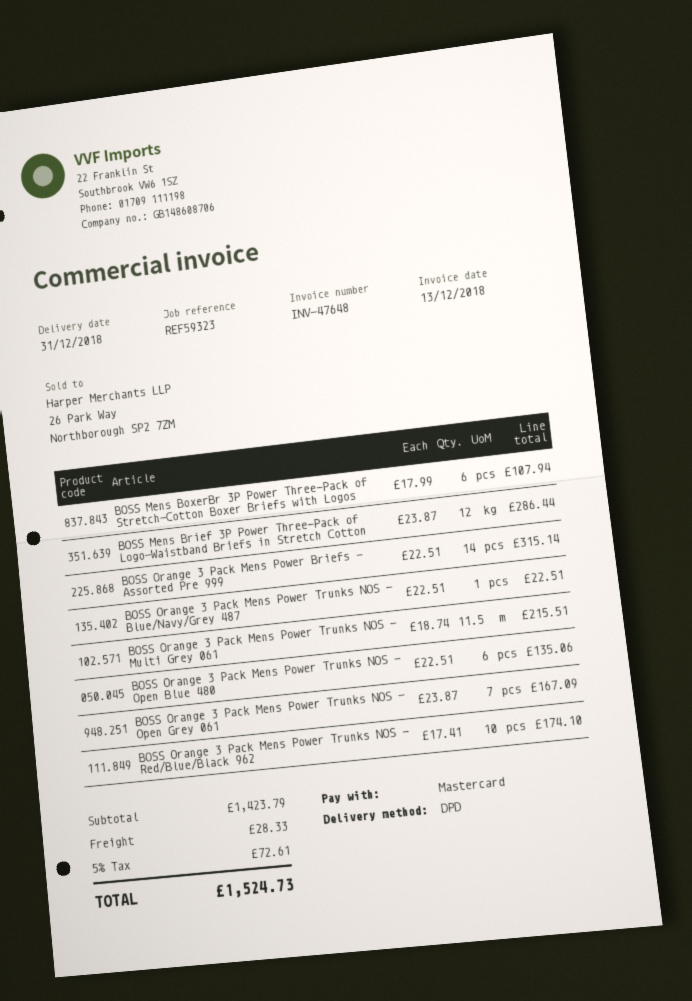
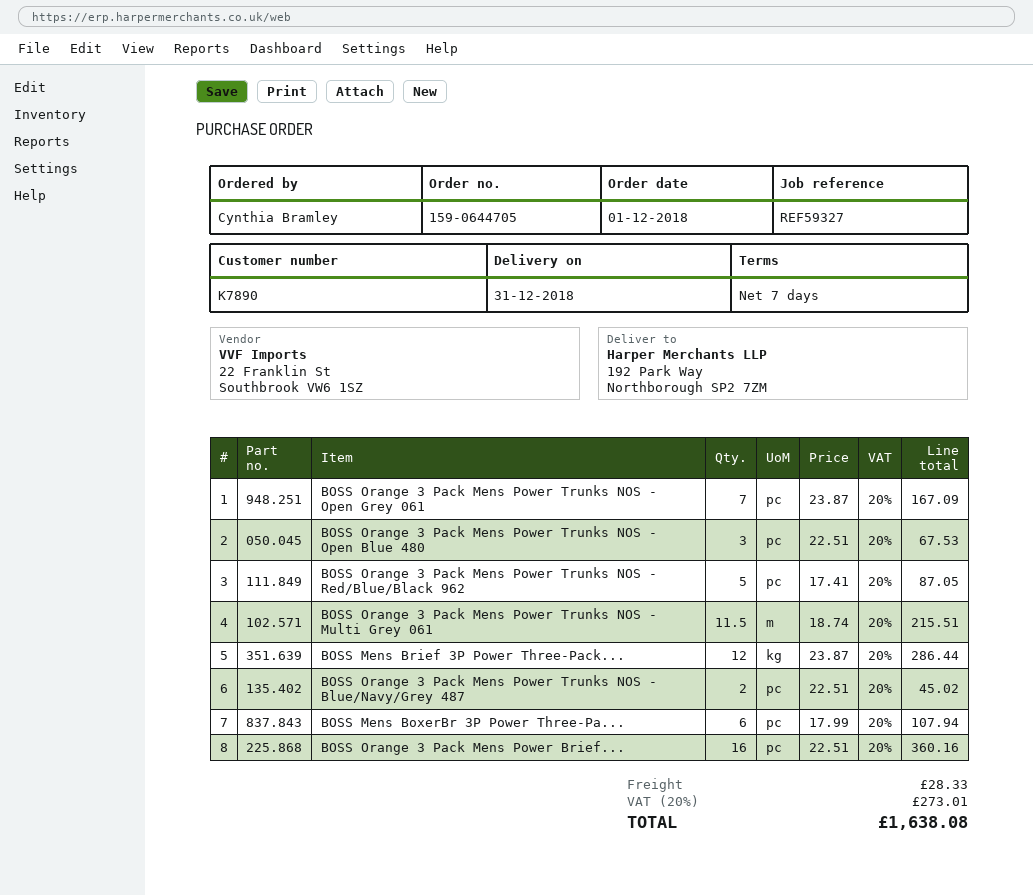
reference: REF59323 -> REF59327
BOSS Orange 3 Pack Mens Power Briefs - Assorted Pre 999: 14 x 22.51 = 315.14 -> 16 x 22.51 = 360.16
BOSS Orange 3 Pack Mens Power Trunks NOS - Blue/Navy/Grey 487: 1 x 22.51 = 22.51 -> 2 x 22.51 = 45.02
BOSS Orange 3 Pack Mens Power Trunks NOS - Open Blue 480: 6 x 22.51 = 135.06 -> 3 x 22.51 = 67.53
BOSS Orange 3 Pack Mens Power Trunks NOS - Red/Blue/Black 962: 10 x 17.41 = 174.10 -> 5 x 17.41 = 87.05
tax: 5% = 72.61 -> 20% = 273.01
total: 1524.73 -> 1638.08

